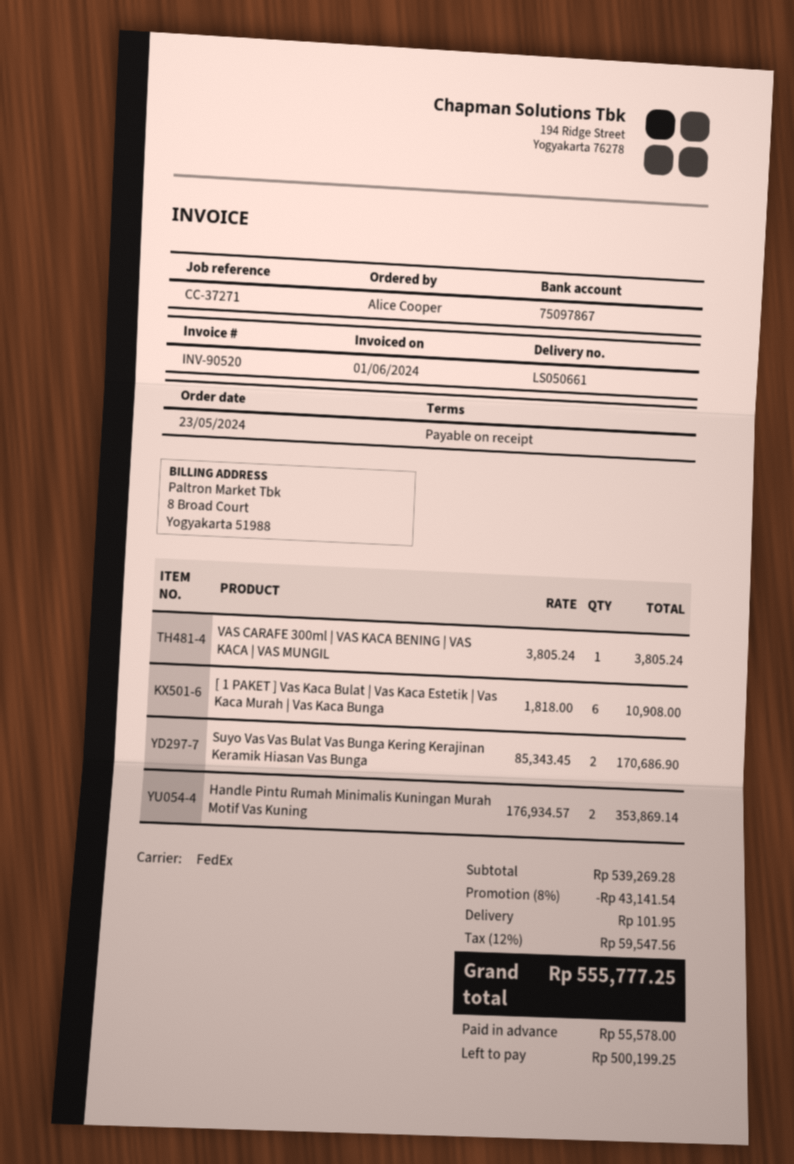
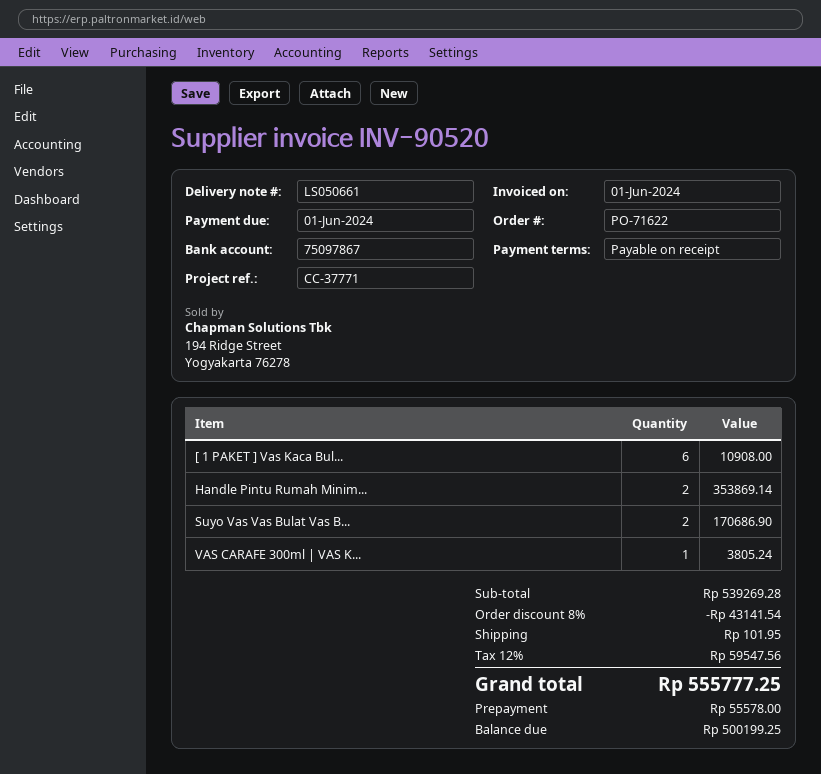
reference: CC-37271 -> CC-37771

